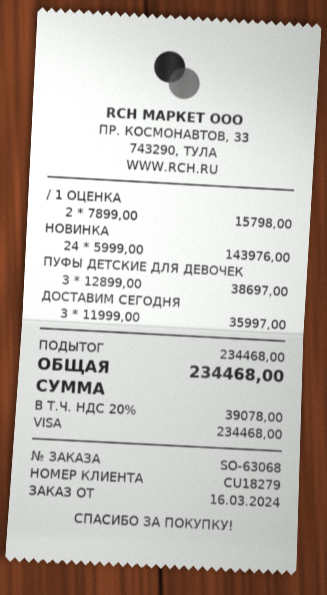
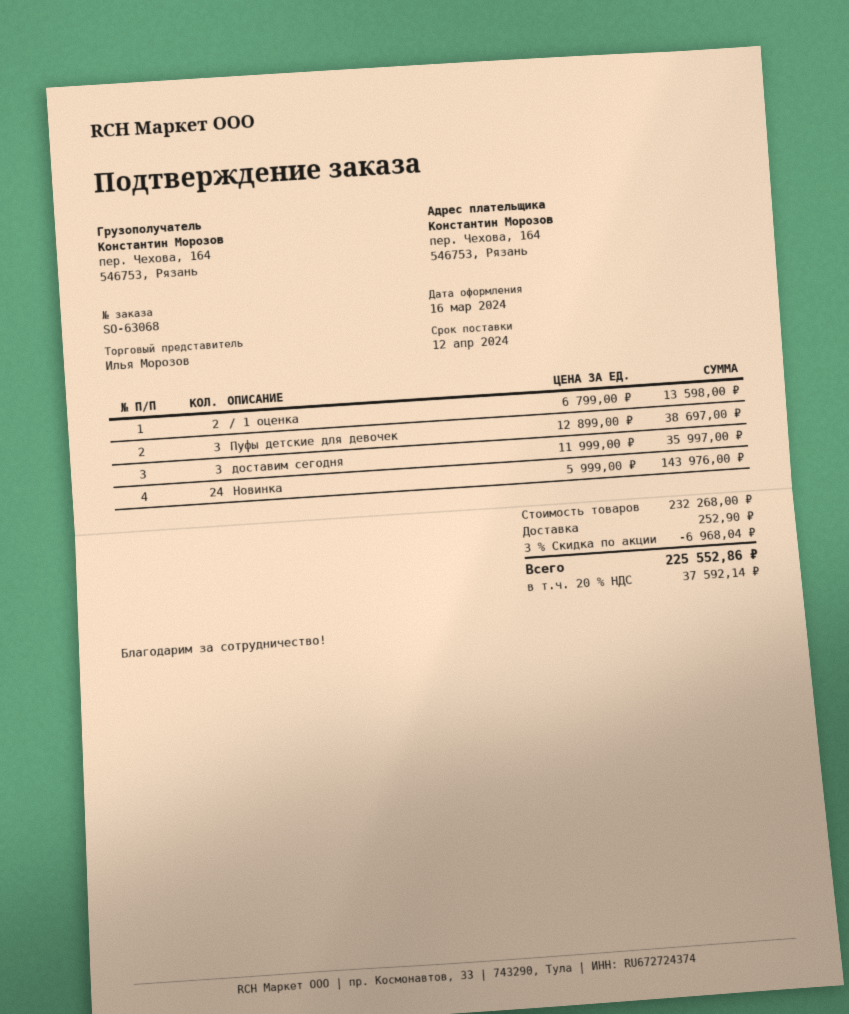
/ 1 ОЦЕНКА: 2 x 7899.00 = 15798.00 -> 2 x 6799.00 = 13598.00
subtotal: 234468.00 -> 232268.00
discount: none -> 3% = 6968.04
shipping: none -> 252.90
tax: 20% = 39078.00 -> 20% = 37592.14
total: 234468.00 -> 225552.86

